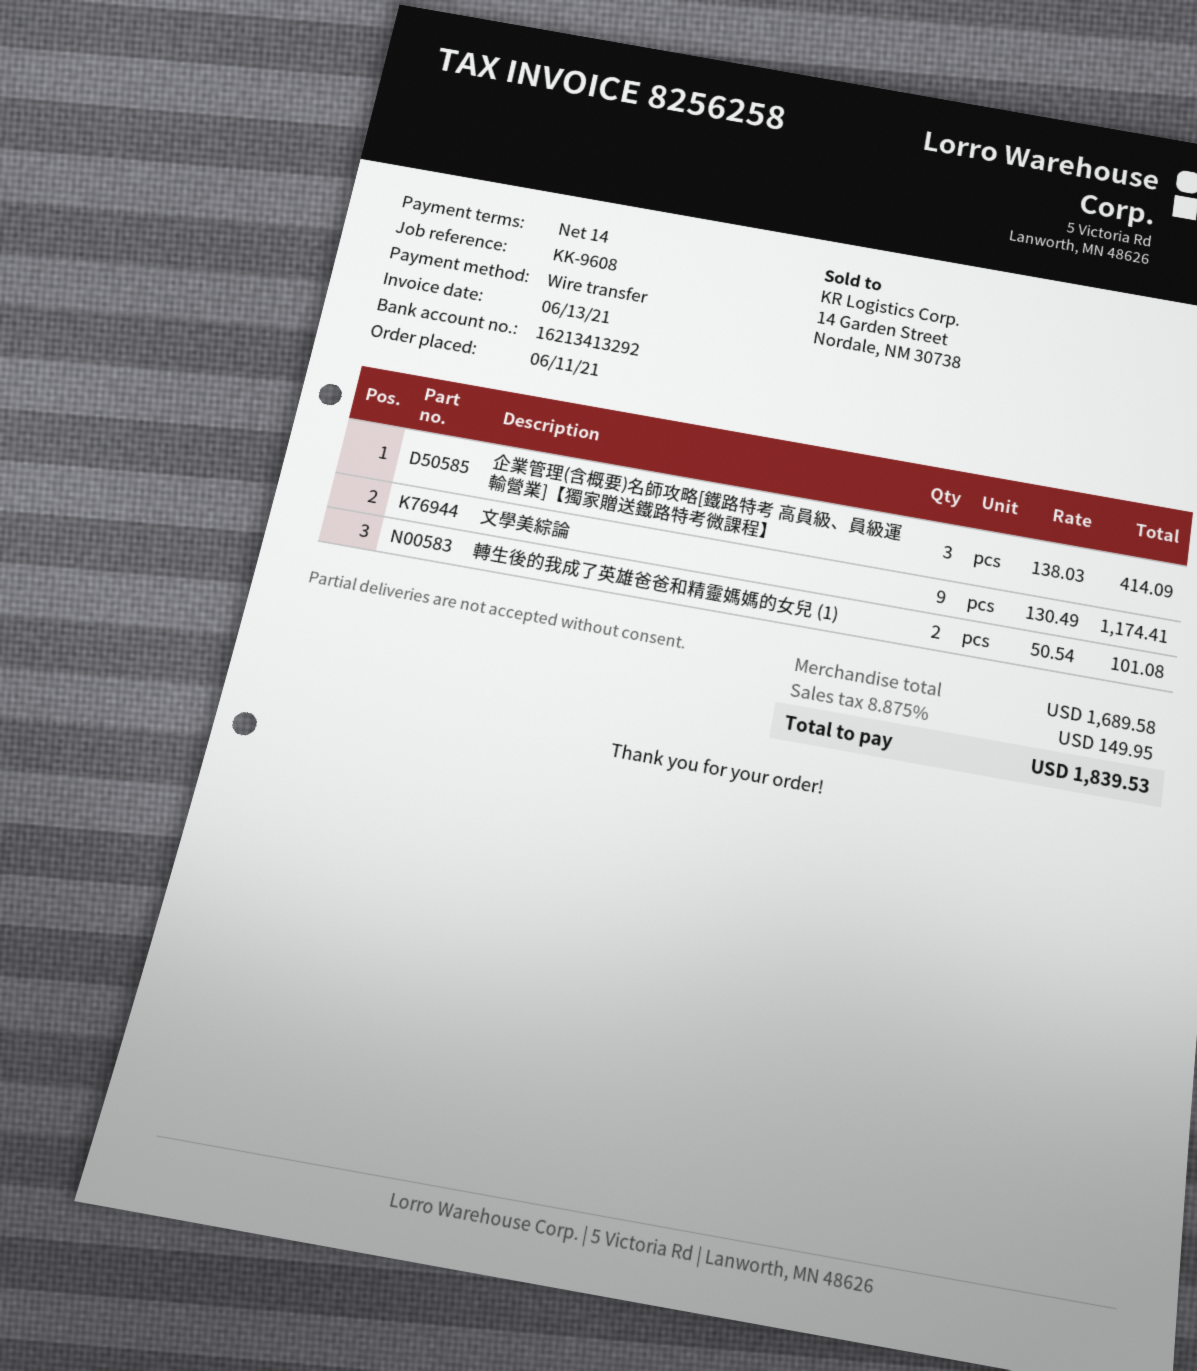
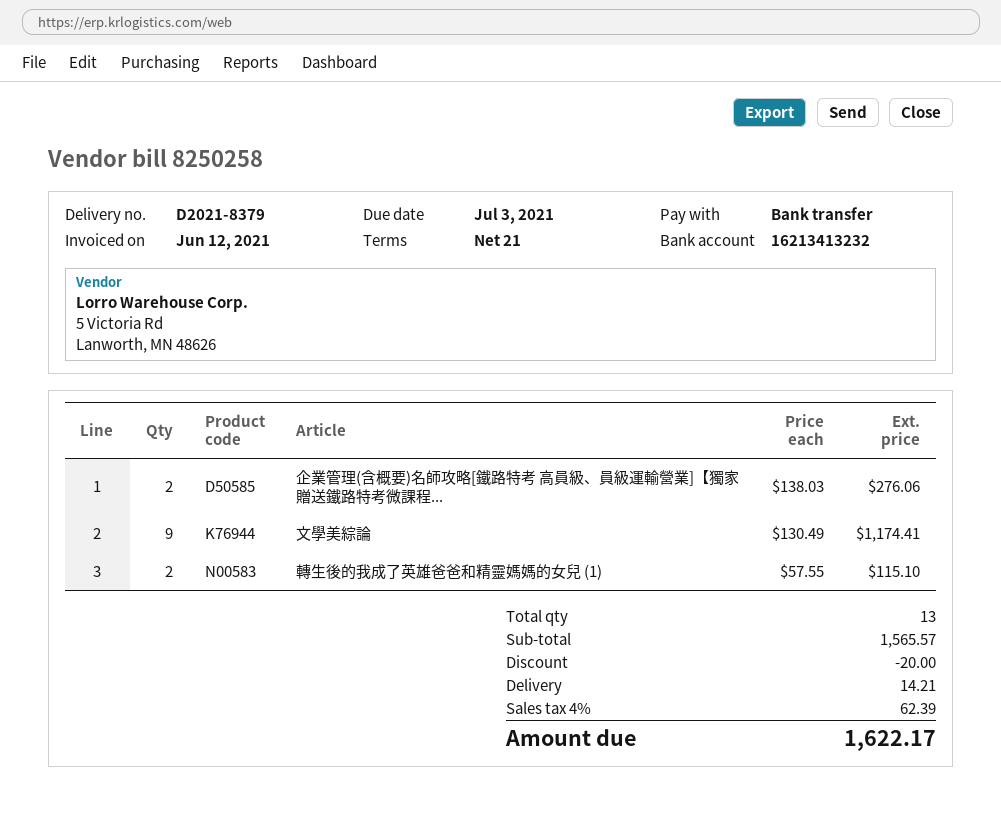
invoice number: 8256258 -> 8250258
invoice date: 2021-06-13 -> 2021-06-12
payment terms: 14 days -> 21 days
bank account: 16213413292 -> 16213413232
企業管理(含概要)名師攻略[鐵路特考 高員級、員級運輸營業]【獨家贈送鐵路特考微課程】: 3 x 138.03 = 414.09 -> 2 x 138.03 = 276.06
轉生後的我成了英雄爸爸和精靈媽媽的女兒 (1): 2 x 50.54 = 101.08 -> 2 x 57.55 = 115.10
subtotal: 1689.58 -> 1565.57
discount: none -> 20.00
shipping: none -> 14.21
tax: 8.875% = 149.95 -> 4% = 62.39
total: 1839.53 -> 1622.17

